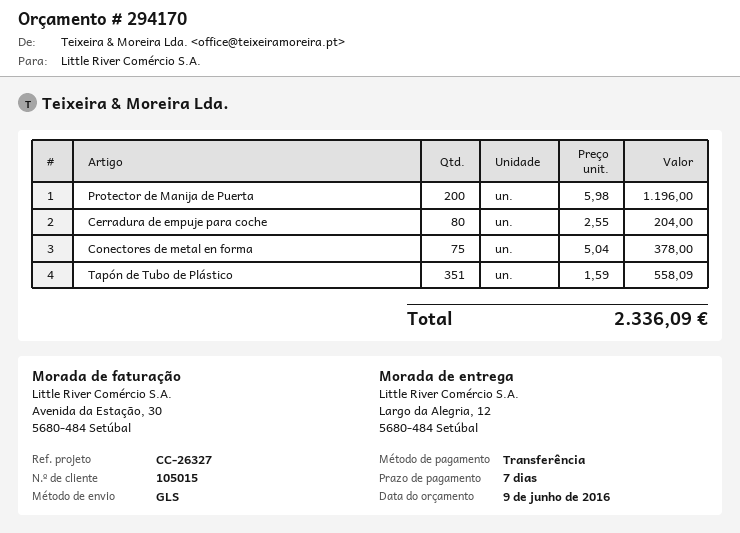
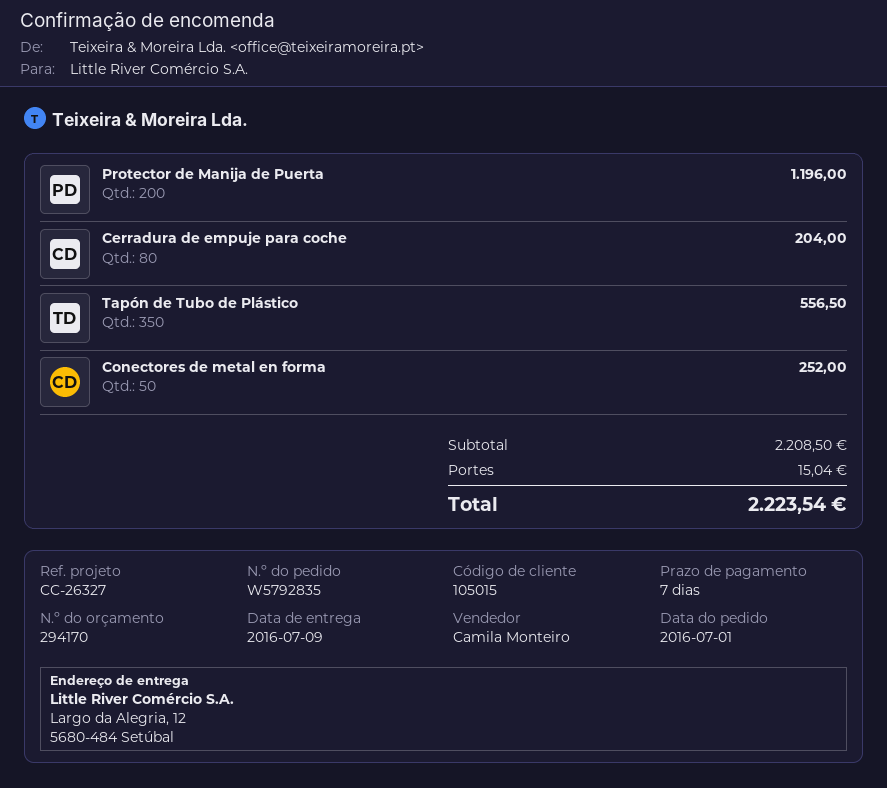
Conectores de metal en forma: 75 for 378.00 -> 50 for 252.00
Tapón de Tubo de Plástico: 351 for 558.09 -> 350 for 556.50
shipping: none -> 15.04
total: 2336.09 -> 2223.54

